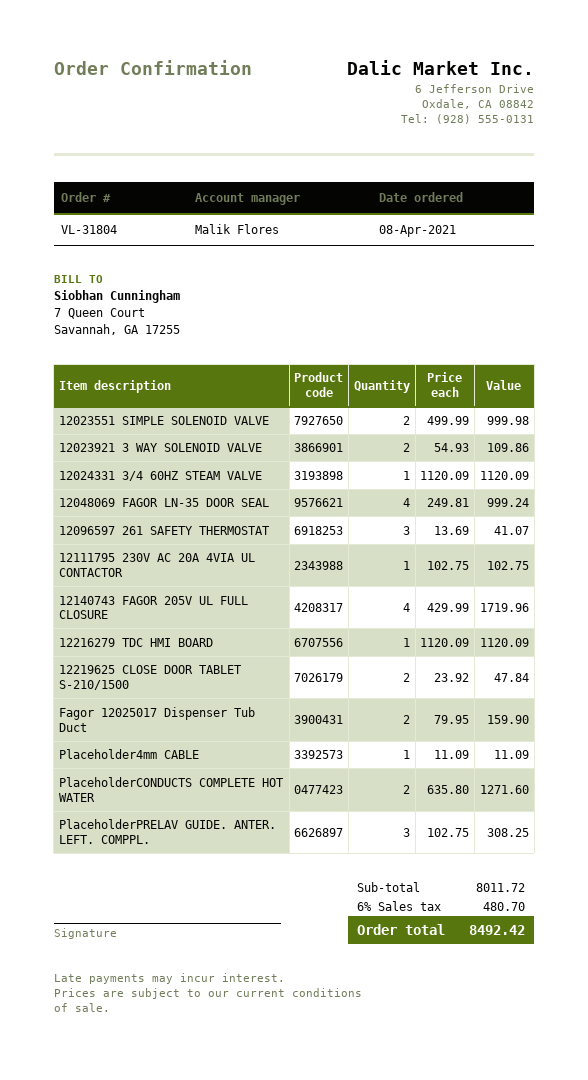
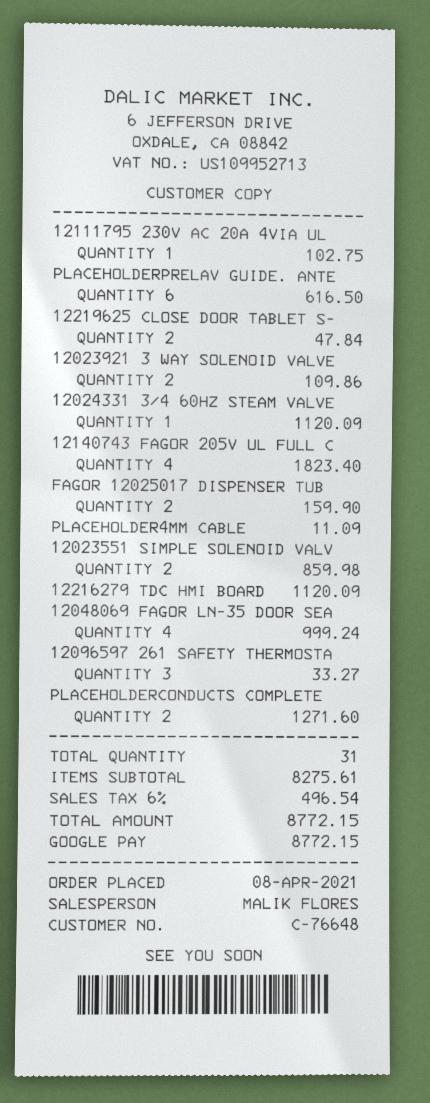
12023551 SIMPLE SOLENOID VALVE: 2 for 999.98 -> 2 for 859.98
12096597 261 SAFETY THERMOSTAT: 3 for 41.07 -> 3 for 33.27
12140743 FAGOR 205V UL FULL CLOSURE: 4 for 1719.96 -> 4 for 1823.40
PlaceholderPRELAV GUIDE. ANTER. LEFT. COMPPL.: 3 for 308.25 -> 6 for 616.50
subtotal: 8011.72 -> 8275.61
tax: 6% = 480.70 -> 6% = 496.54
total: 8492.42 -> 8772.15

